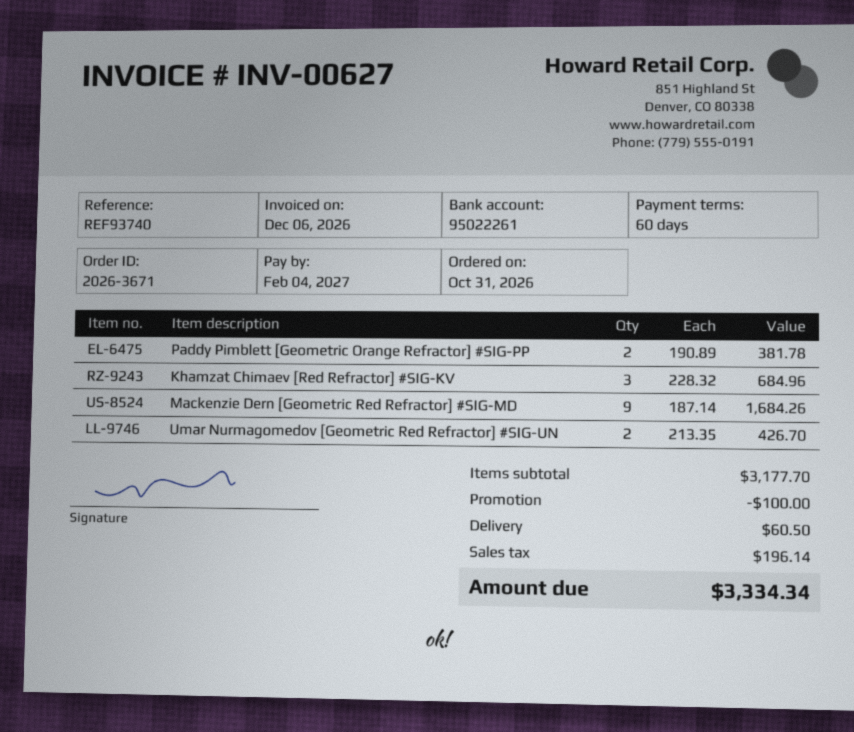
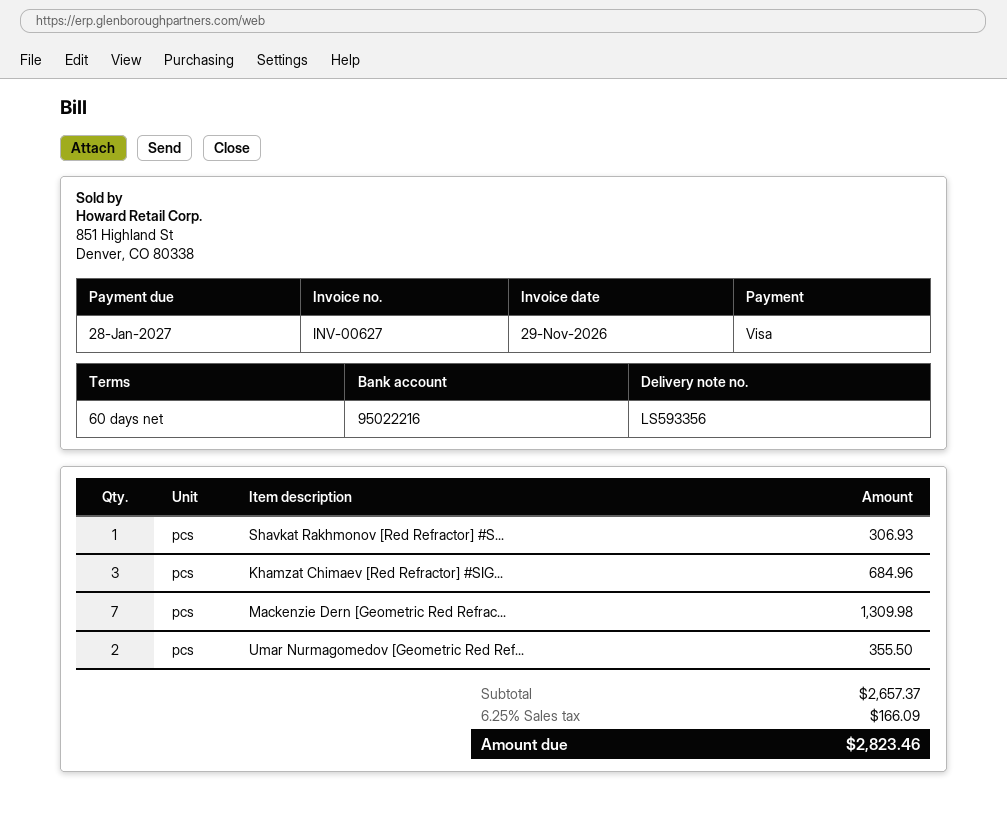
invoice date: 2026-12-06 -> 2026-11-29
due date: 2027-02-04 -> 2027-01-28
bank account: 95022261 -> 95022216
Paddy Pimblett [Geometric Orange Refractor] #SIG-PP: 2 for 381.78 -> none
Mackenzie Dern [Geometric Red Refractor] #SIG-MD: 9 for 1684.26 -> 7 for 1309.98
Umar Nurmagomedov [Geometric Red Refractor] #SIG-UN: 2 for 426.70 -> 2 for 355.50
Shavkat Rakhmonov [Red Refractor] #S...: none -> 1 for 306.93
subtotal: 3177.70 -> 2657.37
discount: 100.00 -> none
shipping: 60.50 -> none
tax: 196.14 -> 166.09
total: 3334.34 -> 2823.46

